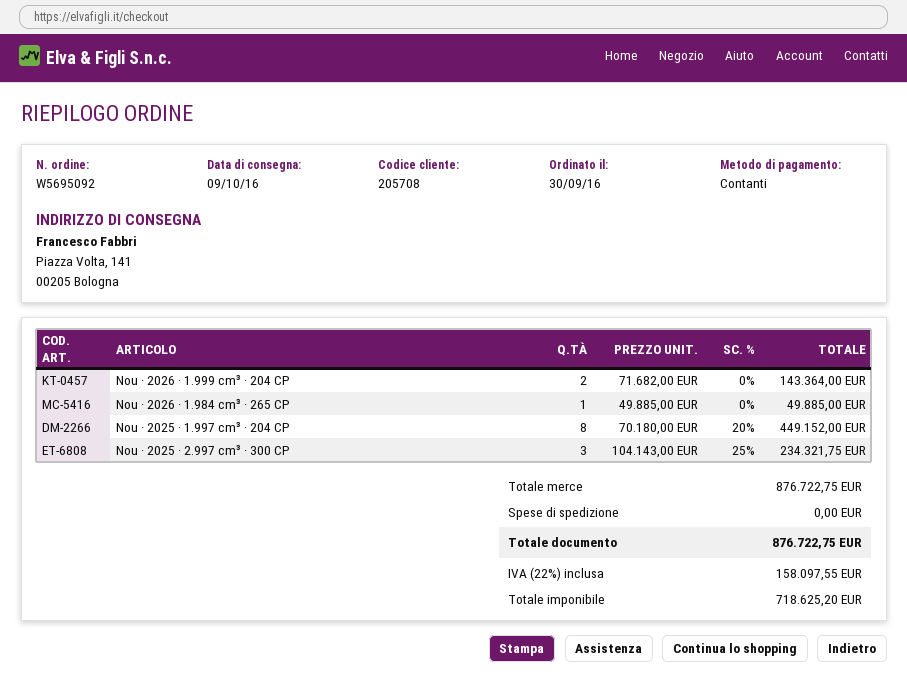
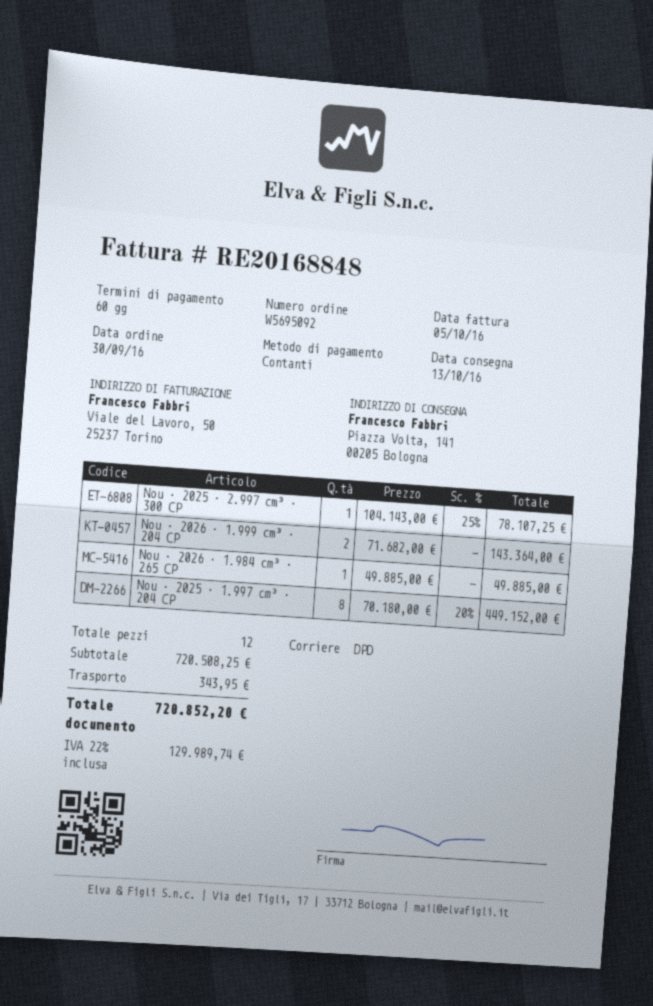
delivery date: 2016-10-09 -> 2016-10-13
Nou · 2025 · 2.997 cm³ · 300 CP: 3 x 104143.00 - 25% = 234321.75 -> 1 x 104143.00 - 25% = 78107.25
subtotal: 876722.75 -> 720508.25
shipping: 0.00 -> 343.95
tax: 22% = 158097.55 -> 22% = 129989.74
total: 876722.75 -> 720852.20

